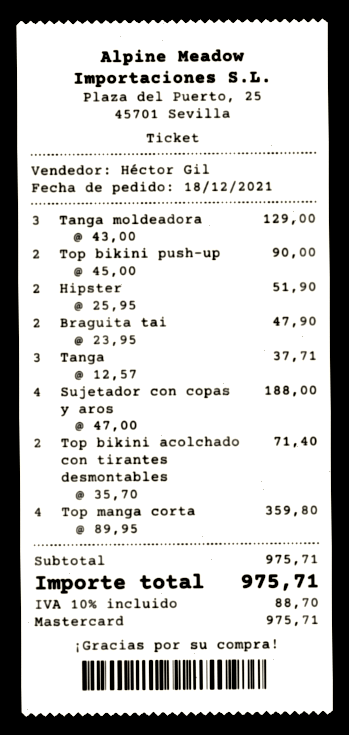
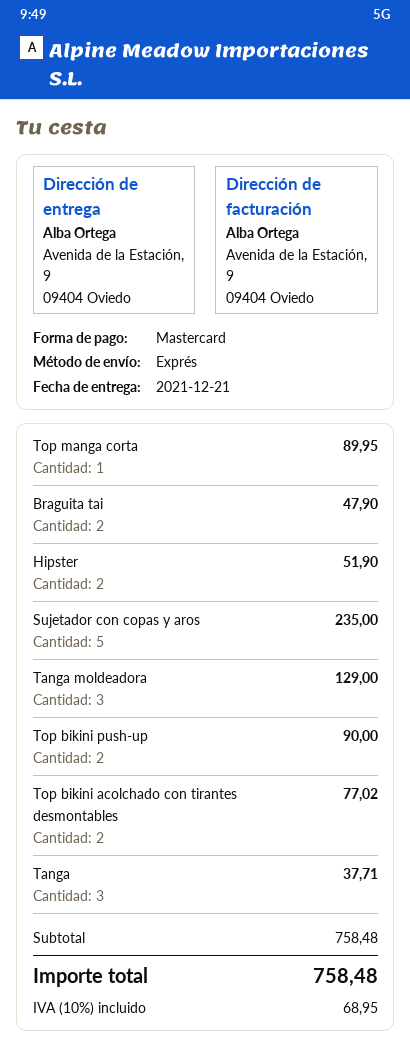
Sujetador con copas y aros: 4 for 188.00 -> 5 for 235.00
Top bikini acolchado con tirantes desmontables: 2 for 71.40 -> 2 for 77.02
Top manga corta: 4 for 359.80 -> 1 for 89.95
subtotal: 975.71 -> 758.48
tax: 10% = 88.70 -> 10% = 68.95
total: 975.71 -> 758.48

